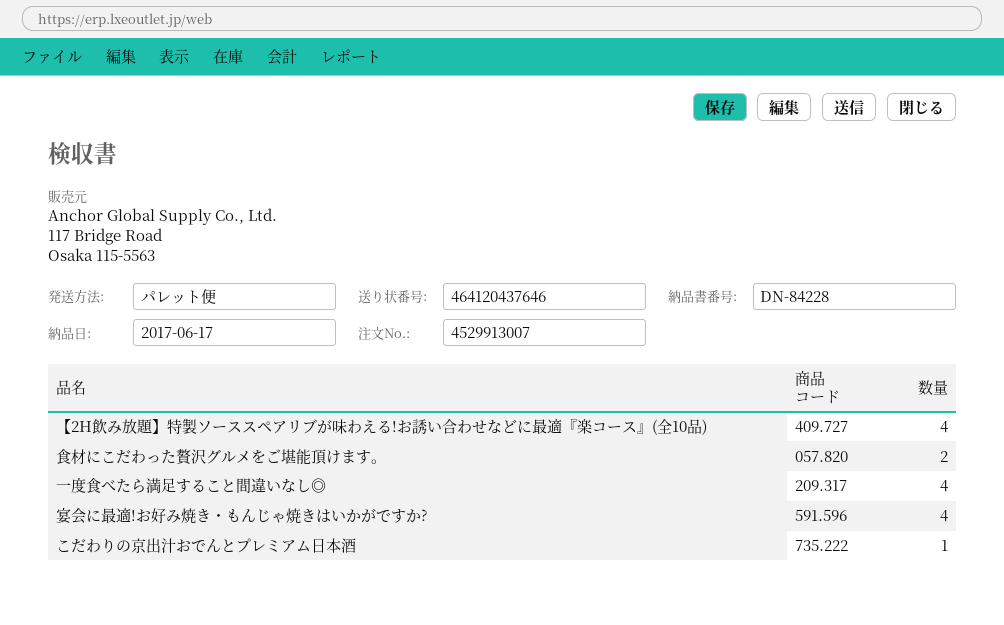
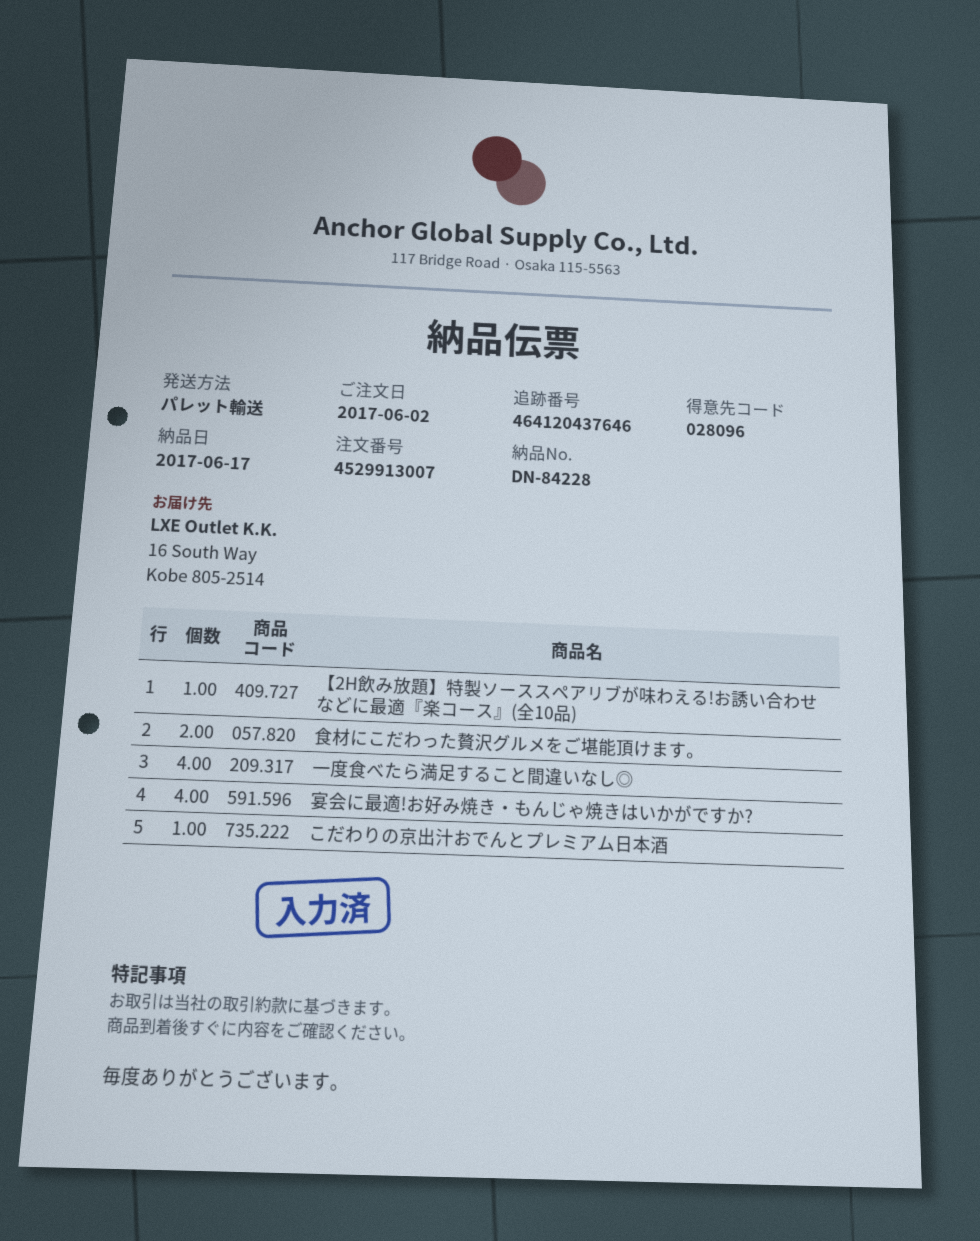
【2H飲み放題】特製ソーススペアリブが味わえる!お誘い合わせなどに最適『楽コース』(全10品): 4 -> 1

